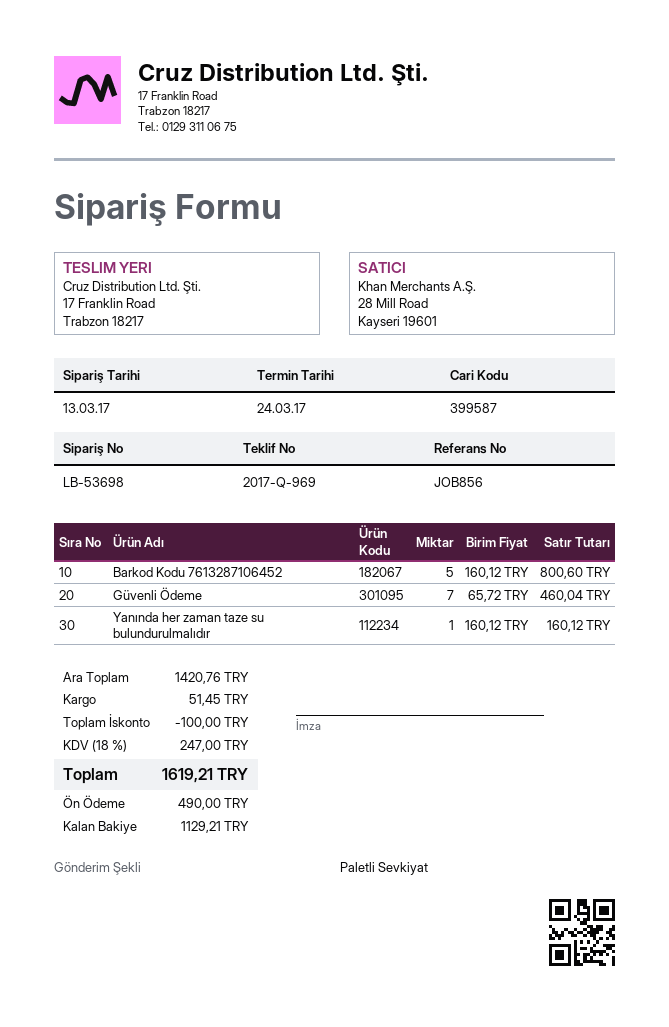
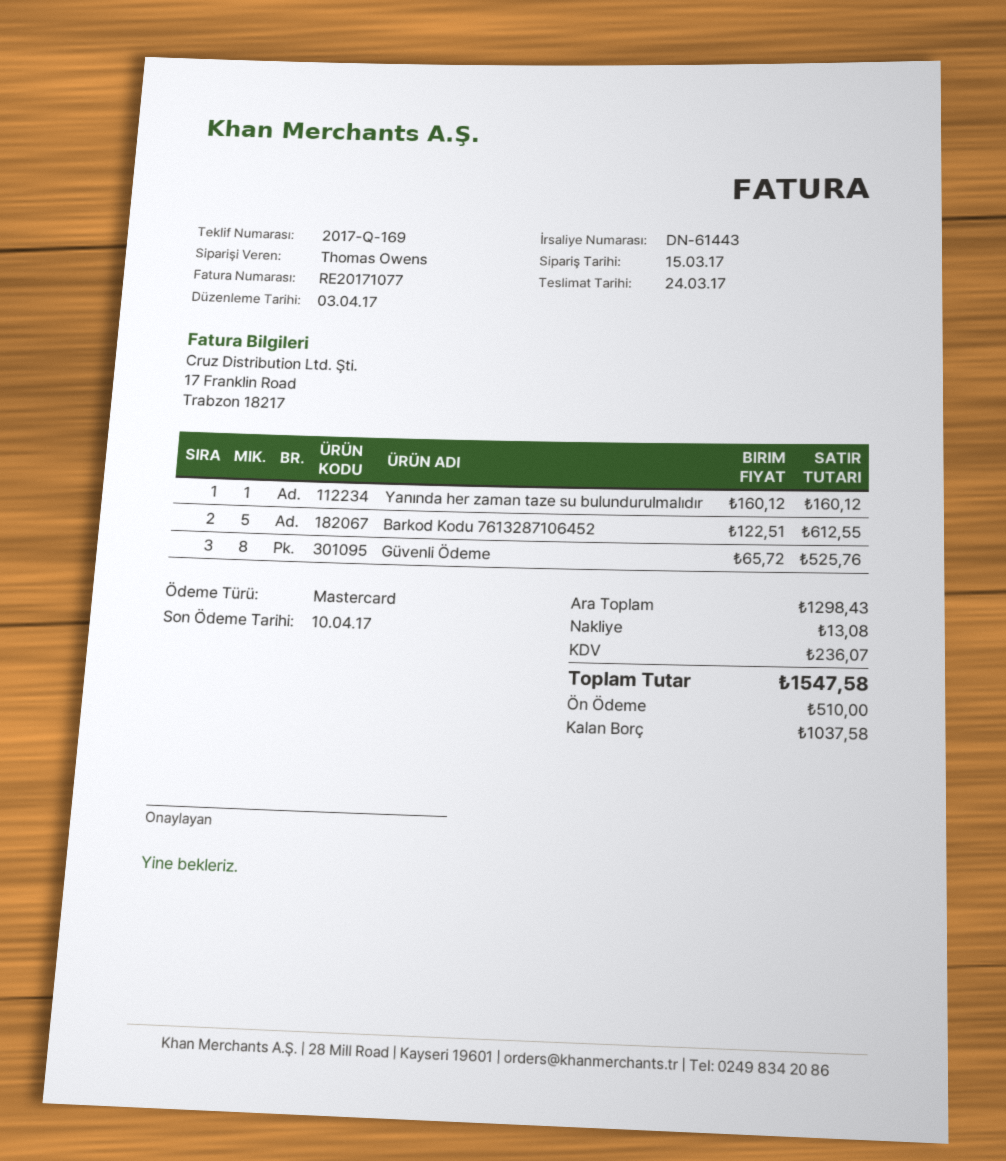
quote number: 2017-Q-969 -> 2017-Q-169
order date: 2017-03-13 -> 2017-03-15
Barkod Kodu 7613287106452: 5 x 160.12 = 800.60 -> 5 x 122.51 = 612.55
Güvenli Ödeme: 7 x 65.72 = 460.04 -> 8 x 65.72 = 525.76
subtotal: 1420.76 -> 1298.43
discount: 100.00 -> none
shipping: 51.45 -> 13.08
tax: 247.00 -> 236.07
total: 1619.21 -> 1547.58
deposit: 490.00 -> 510.00
balance: 1129.21 -> 1037.58

